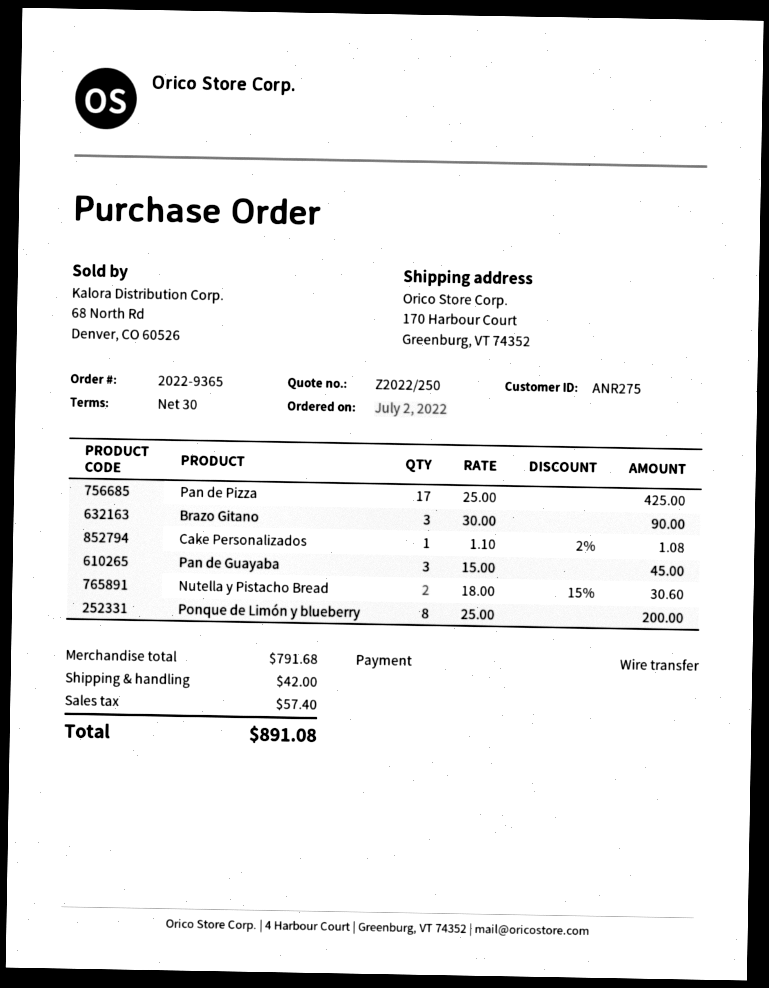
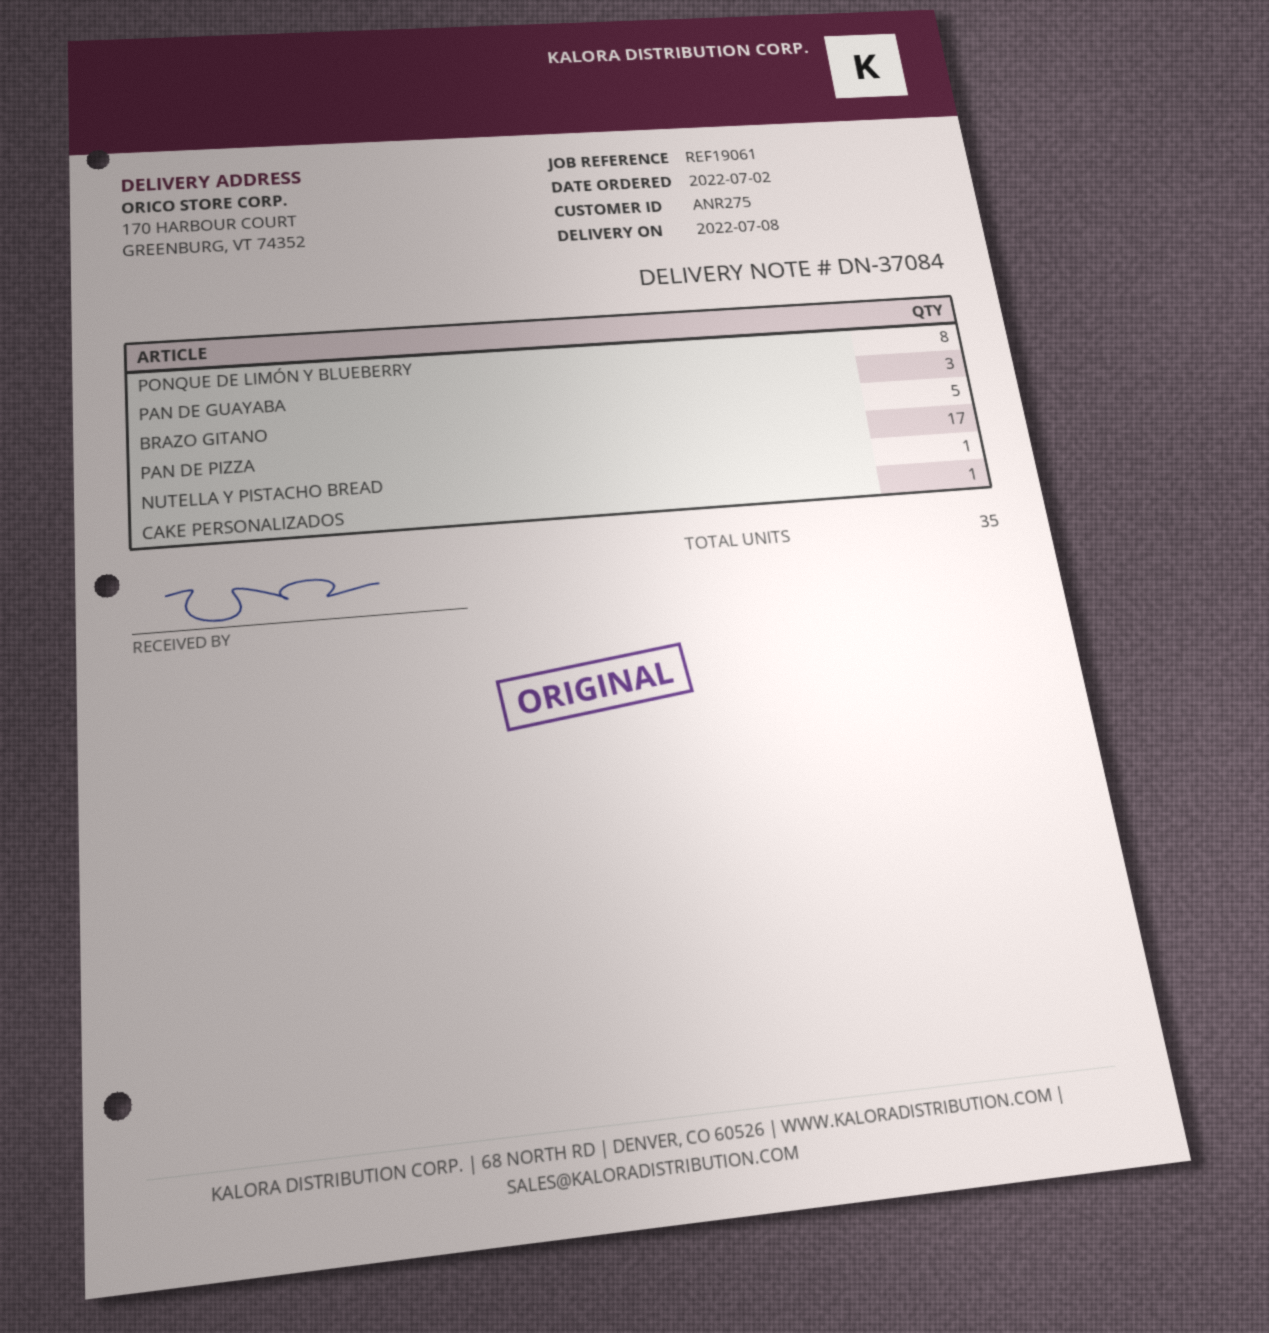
Brazo Gitano: 3 -> 5
Nutella y Pistacho Bread: 2 -> 1

